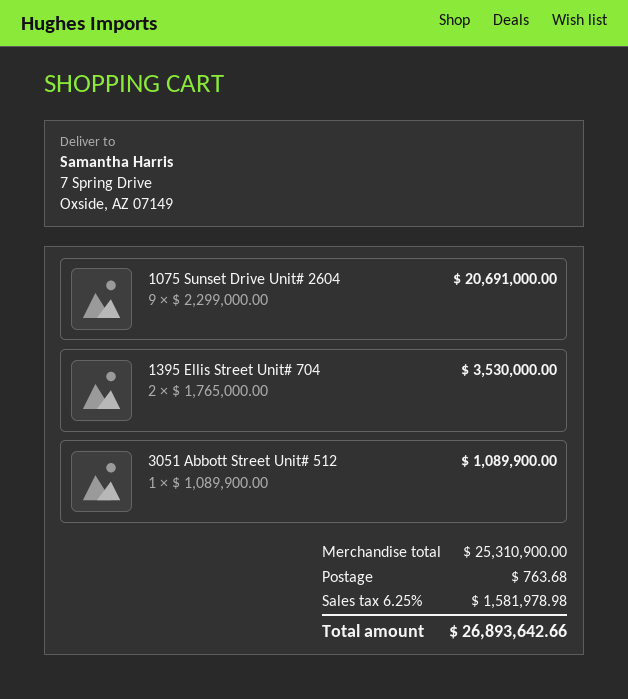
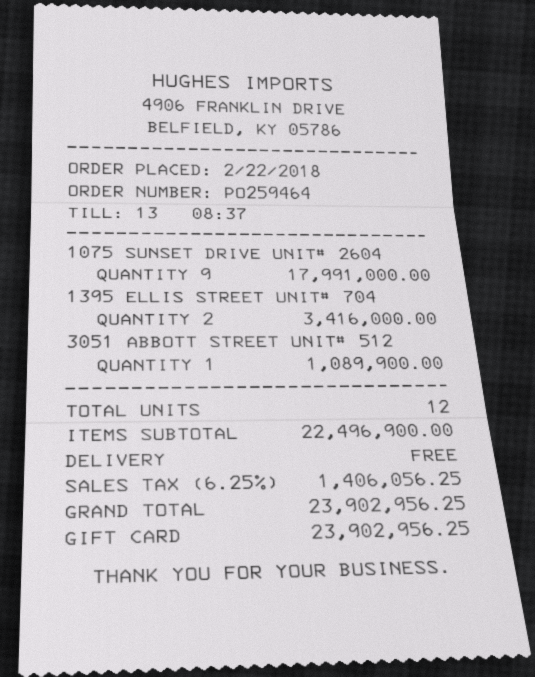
1075 Sunset Drive Unit# 2604: 9 for 20691000.00 -> 9 for 17991000.00
1395 Ellis Street Unit# 704: 2 for 3530000.00 -> 2 for 3416000.00
subtotal: 25310900.00 -> 22496900.00
shipping: 763.68 -> 0.00
tax: 6.25% = 1581978.98 -> 6.25% = 1406056.25
total: 26893642.66 -> 23902956.25

